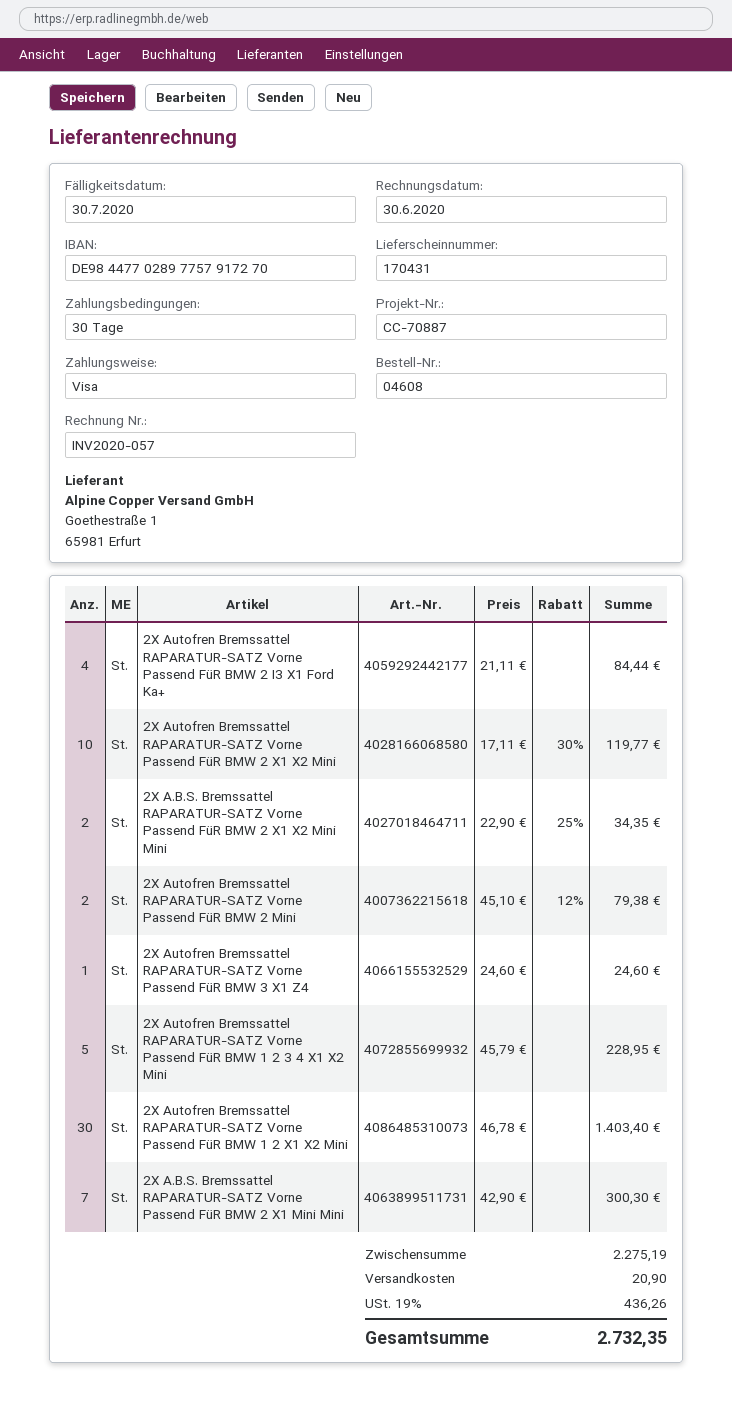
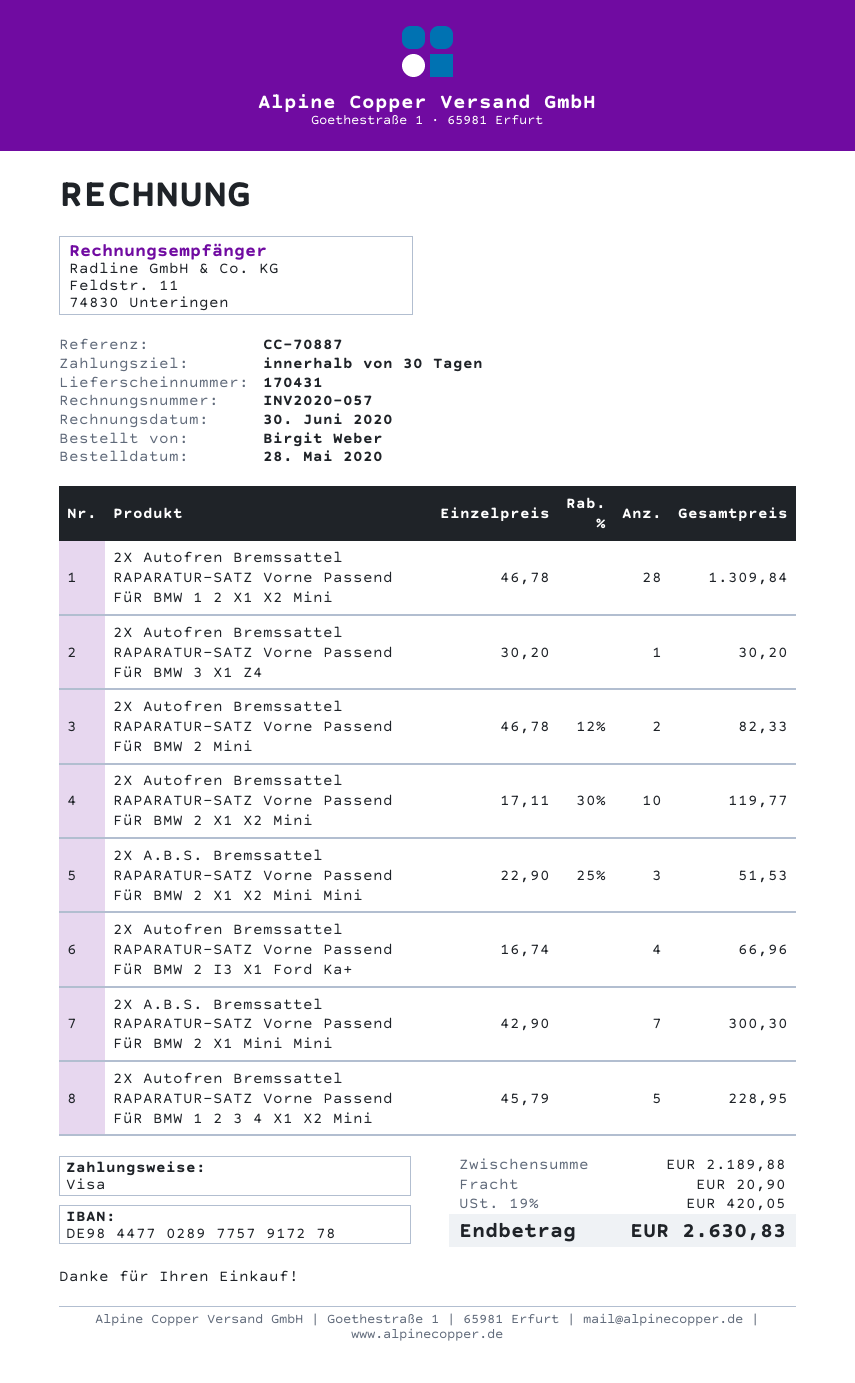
bank account: DE98447702897757917270 -> DE98447702897757917278
2X Autofren Bremssattel RAPARATUR-SATZ Vorne Passend FüR BMW 2 I3 X1 Ford Ka+: 4 x 21.11 = 84.44 -> 4 x 16.74 = 66.96
2X A.B.S. Bremssattel RAPARATUR-SATZ Vorne Passend FüR BMW 2 X1 X2 Mini Mini: 2 x 22.90 - 25% = 34.35 -> 3 x 22.90 - 25% = 51.53
2X Autofren Bremssattel RAPARATUR-SATZ Vorne Passend FüR BMW 2 Mini: 2 x 45.10 - 12% = 79.38 -> 2 x 46.78 - 12% = 82.33
2X Autofren Bremssattel RAPARATUR-SATZ Vorne Passend FüR BMW 3 X1 Z4: 1 x 24.60 = 24.60 -> 1 x 30.20 = 30.20
2X Autofren Bremssattel RAPARATUR-SATZ Vorne Passend FüR BMW 1 2 X1 X2 Mini: 30 x 46.78 = 1403.40 -> 28 x 46.78 = 1309.84
subtotal: 2275.19 -> 2189.88
tax: 19% = 436.26 -> 19% = 420.05
total: 2732.35 -> 2630.83

